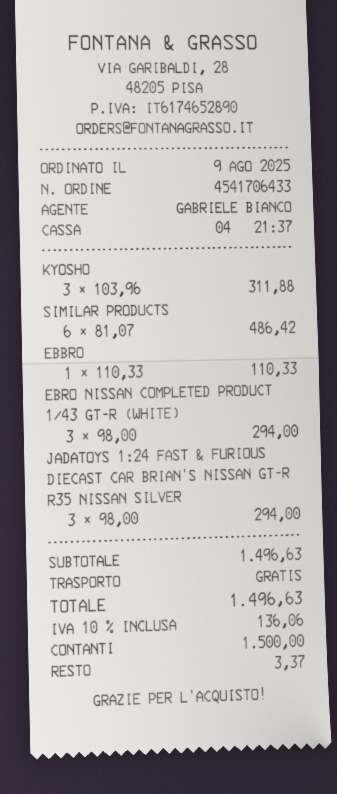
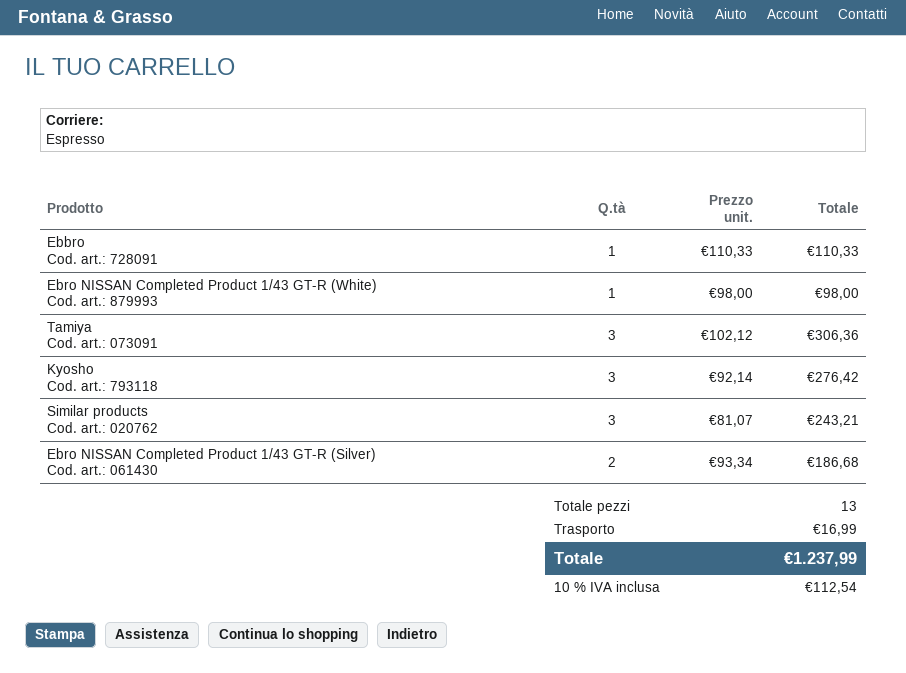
KYOSHO: 3 x 103.96 = 311.88 -> 3 x 92.14 = 276.42
SIMILAR PRODUCTS: 6 x 81.07 = 486.42 -> 3 x 81.07 = 243.21
EBRO NISSAN COMPLETED PRODUCT 1/43 GT-R (WHITE): 3 x 98.00 = 294.00 -> 1 x 98.00 = 98.00
JADATOYS 1:24 FAST & FURIOUS DIECAST CAR BRIAN'S NISSAN GT-R R35 NISSAN SILVER: 3 x 98.00 = 294.00 -> none
Tamiya: none -> 3 x 102.12 = 306.36
Ebro NISSAN Completed Product 1/43 GT-R (Silver): none -> 2 x 93.34 = 186.68
shipping: 0.00 -> 16.99
tax: 10% = 136.06 -> 10% = 112.54
total: 1496.63 -> 1237.99

